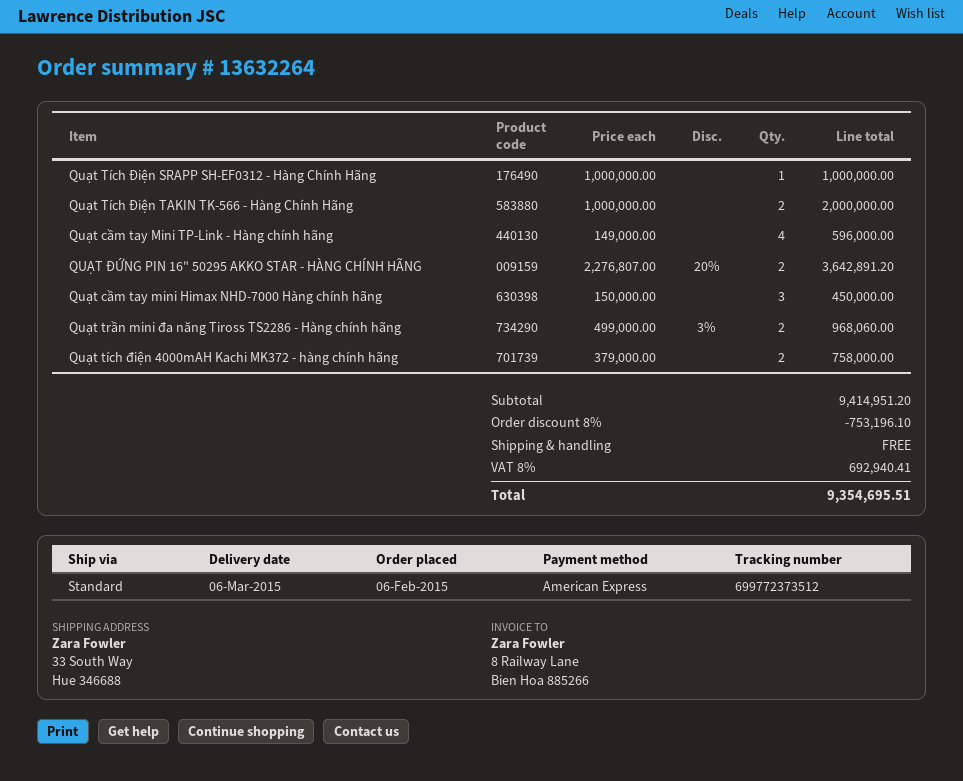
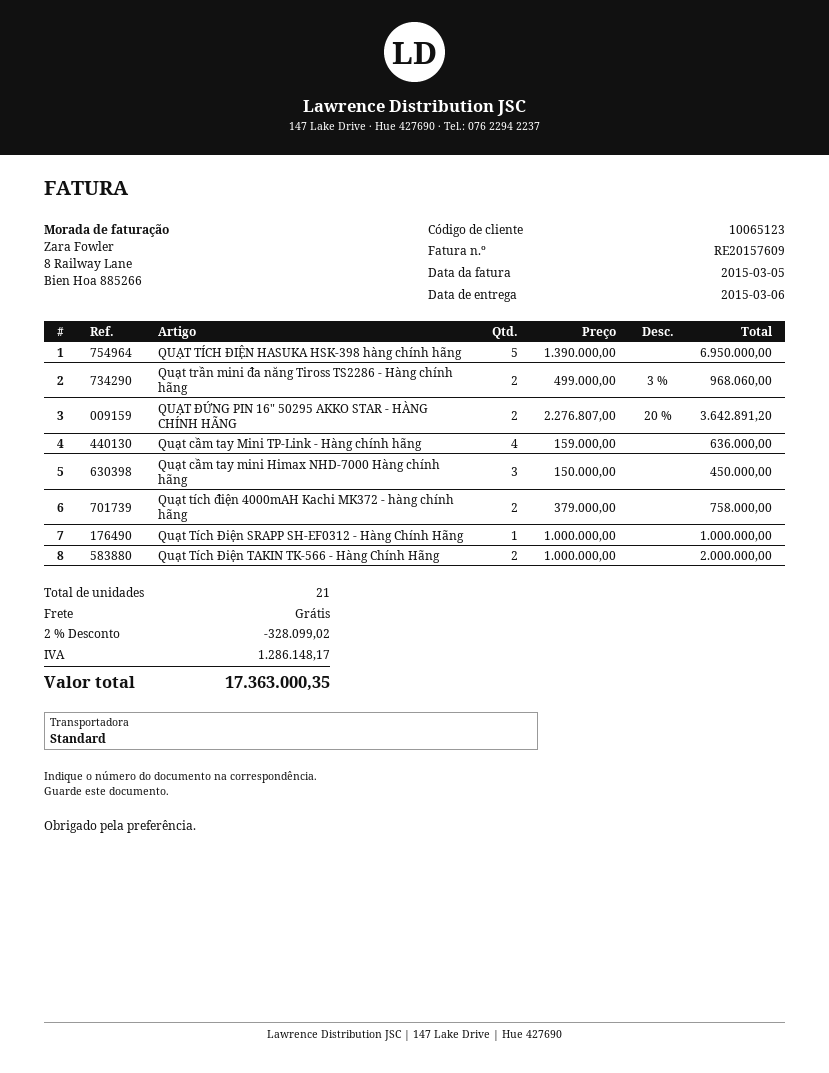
Quạt cầm tay Mini TP-Link - Hàng chính hãng: 4 x 149000.00 = 596000.00 -> 4 x 159000.00 = 636000.00
QUẠT TÍCH ĐIỆN HASUKA HSK-398 hàng chính hãng: none -> 5 x 1390000.00 = 6950000.00
discount: 8% = 753196.10 -> 2% = 328099.02
tax: 692940.41 -> 1286148.17
total: 9354695.51 -> 17363000.35

